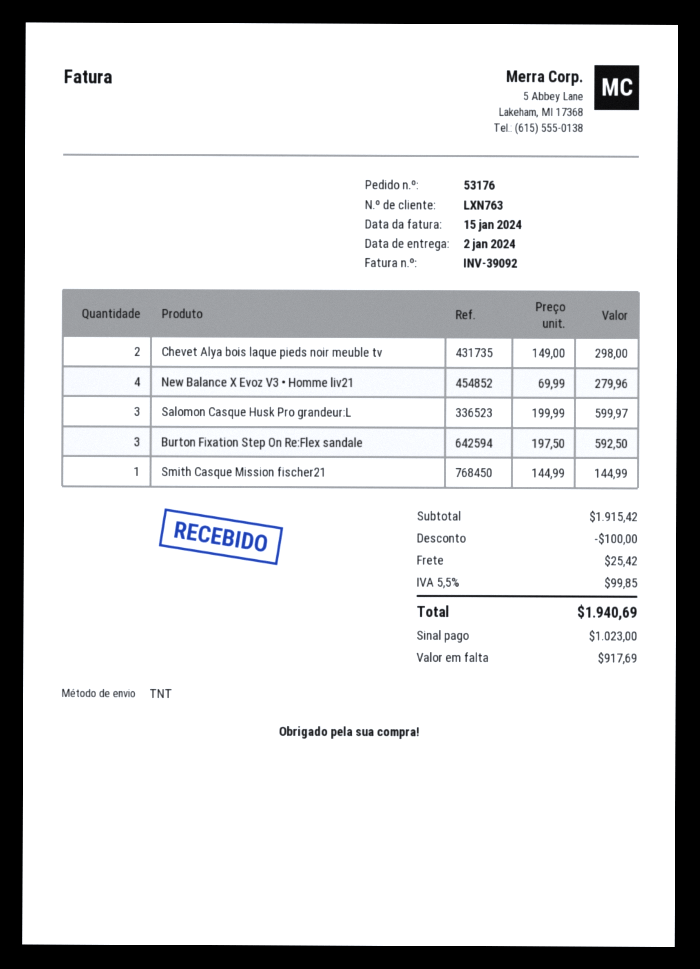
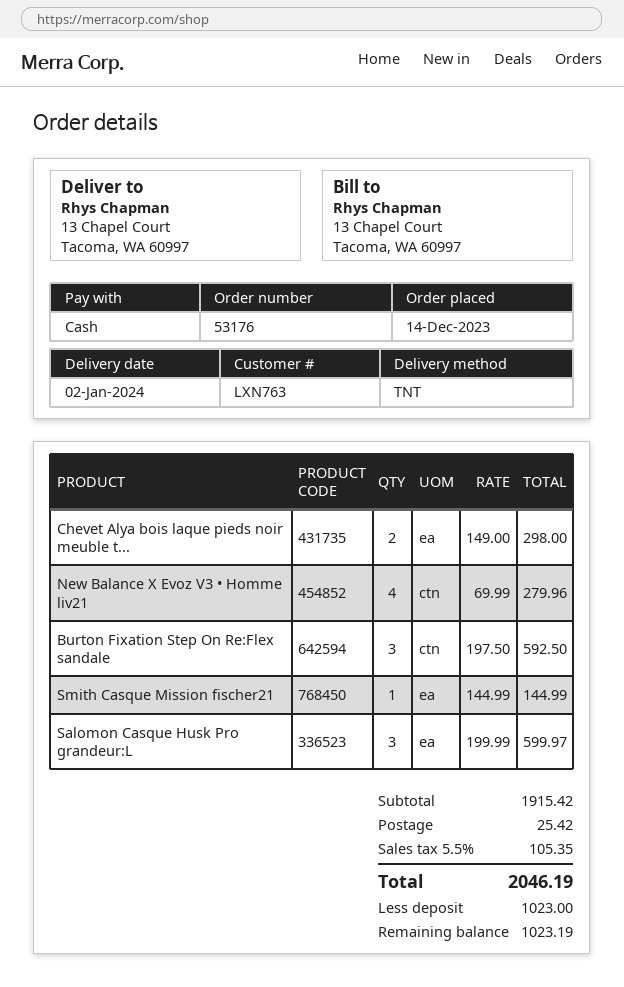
discount: 100.00 -> none
tax: 5.5% = 99.85 -> 5.5% = 105.35
total: 1940.69 -> 2046.19
balance: 917.69 -> 1023.19

